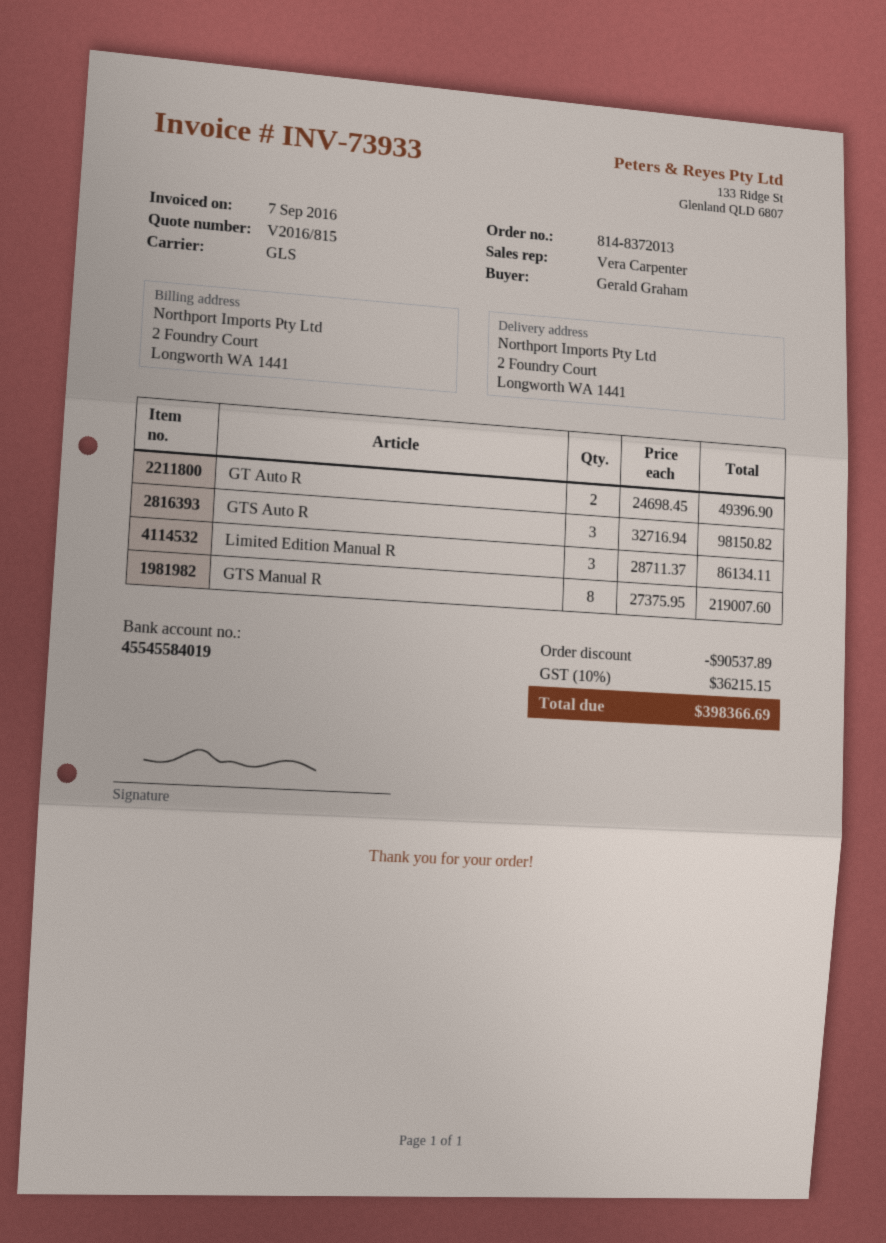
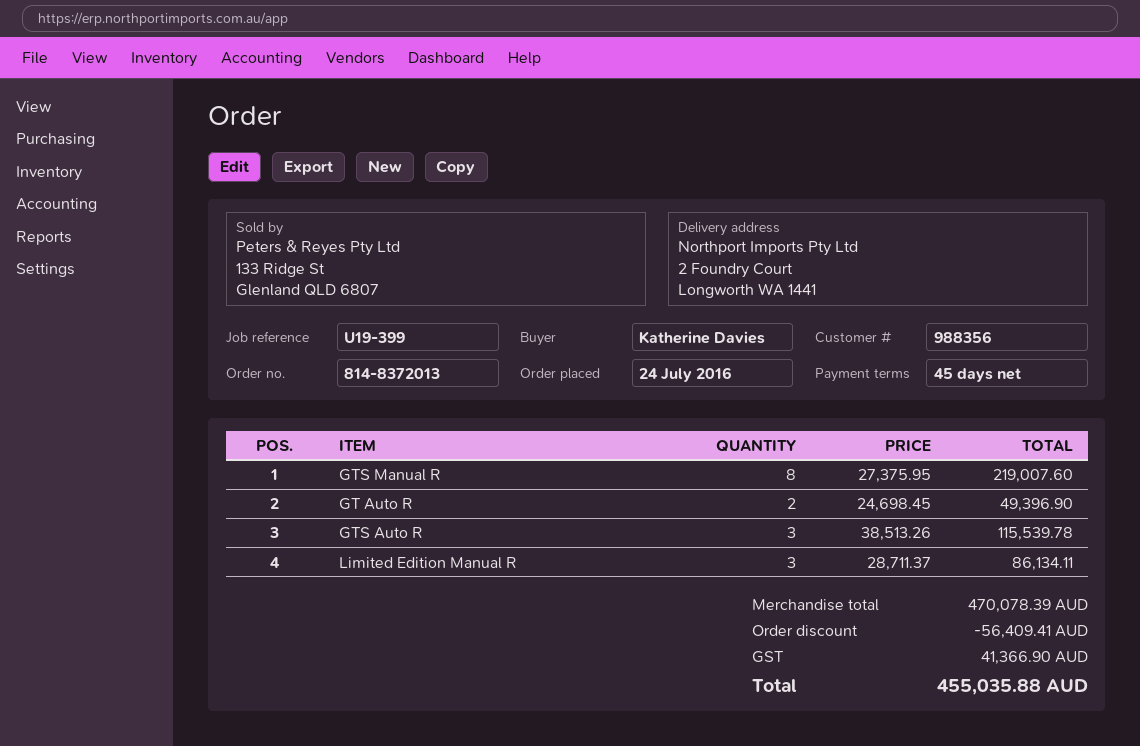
ordered by: Gerald Graham -> Katherine Davies
GTS Auto R: 3 x 32716.94 = 98150.82 -> 3 x 38513.26 = 115539.78
discount: 90537.89 -> 56409.41
tax: 36215.15 -> 41366.90
total: 398366.69 -> 455035.88

